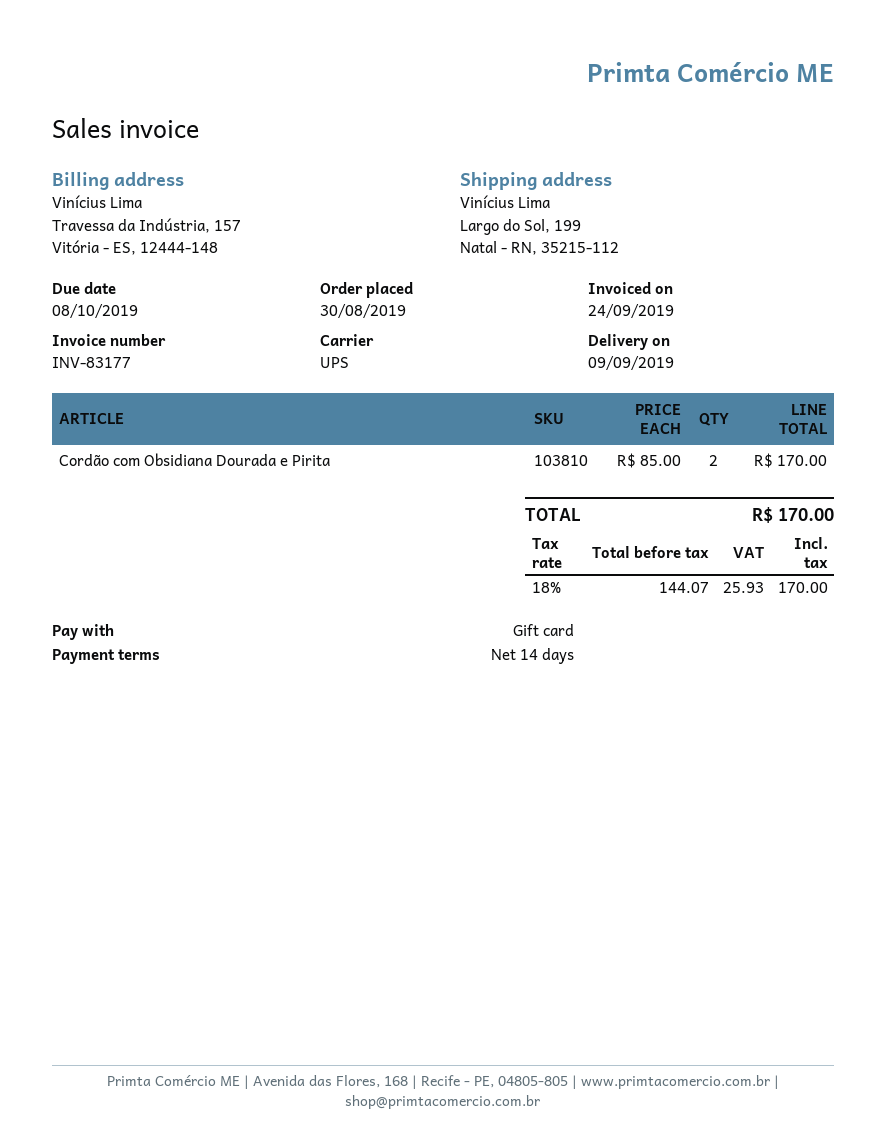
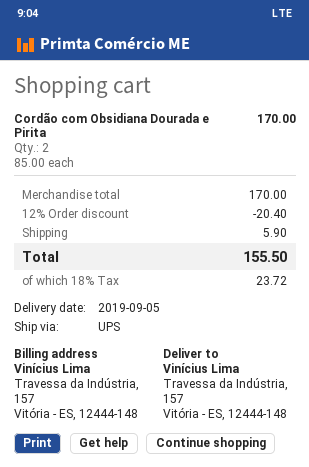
delivery date: 2019-09-09 -> 2019-09-05
ship to: Largo do Sol, 199, Natal - RN, 35215-112 -> Travessa da Indústria, 157, Vitória - ES, 12444-148
discount: none -> 12% = 20.40
shipping: none -> 5.90
tax: 18% = 25.93 -> 18% = 23.72
total: 170.00 -> 155.50

